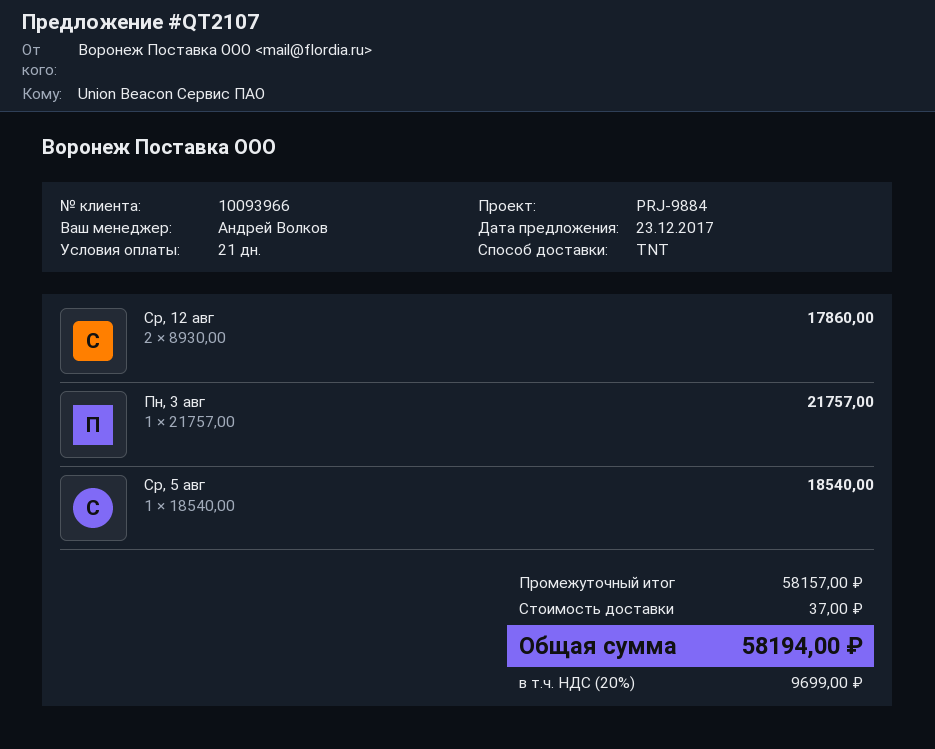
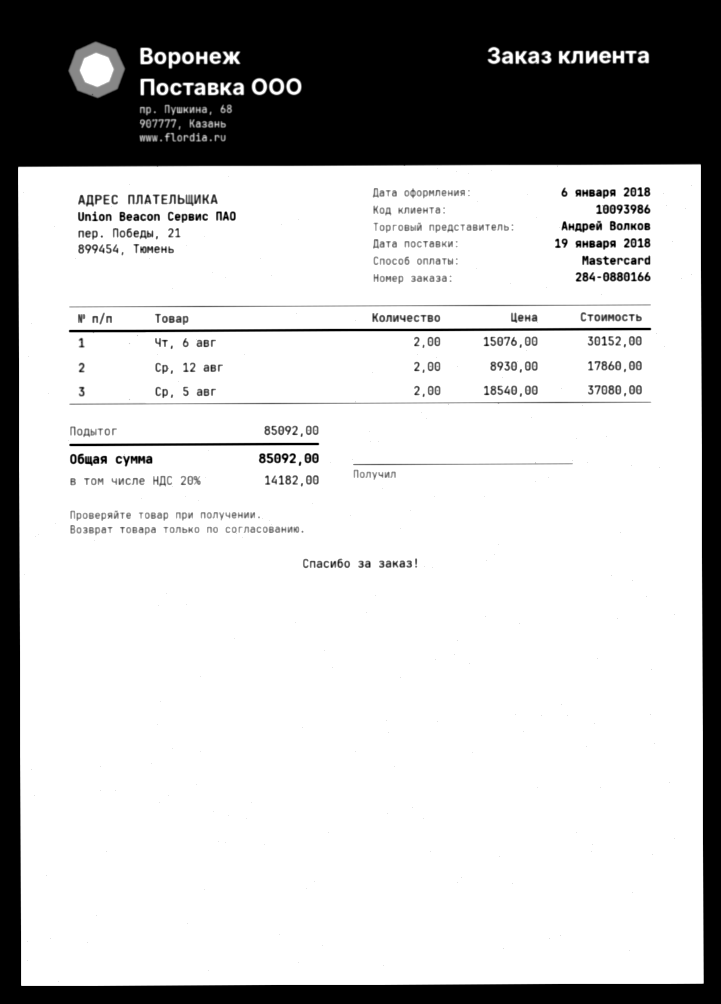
customer number: 10093966 -> 10093986
Пн, 3 авг: 1 x 21757.00 = 21757.00 -> none
Ср, 5 авг: 1 x 18540.00 = 18540.00 -> 2 x 18540.00 = 37080.00
Чт, 6 авг: none -> 2 x 15076.00 = 30152.00
subtotal: 58157.00 -> 85092.00
shipping: 37.00 -> none
tax: 20% = 9699.00 -> 20% = 14182.00
total: 58194.00 -> 85092.00

